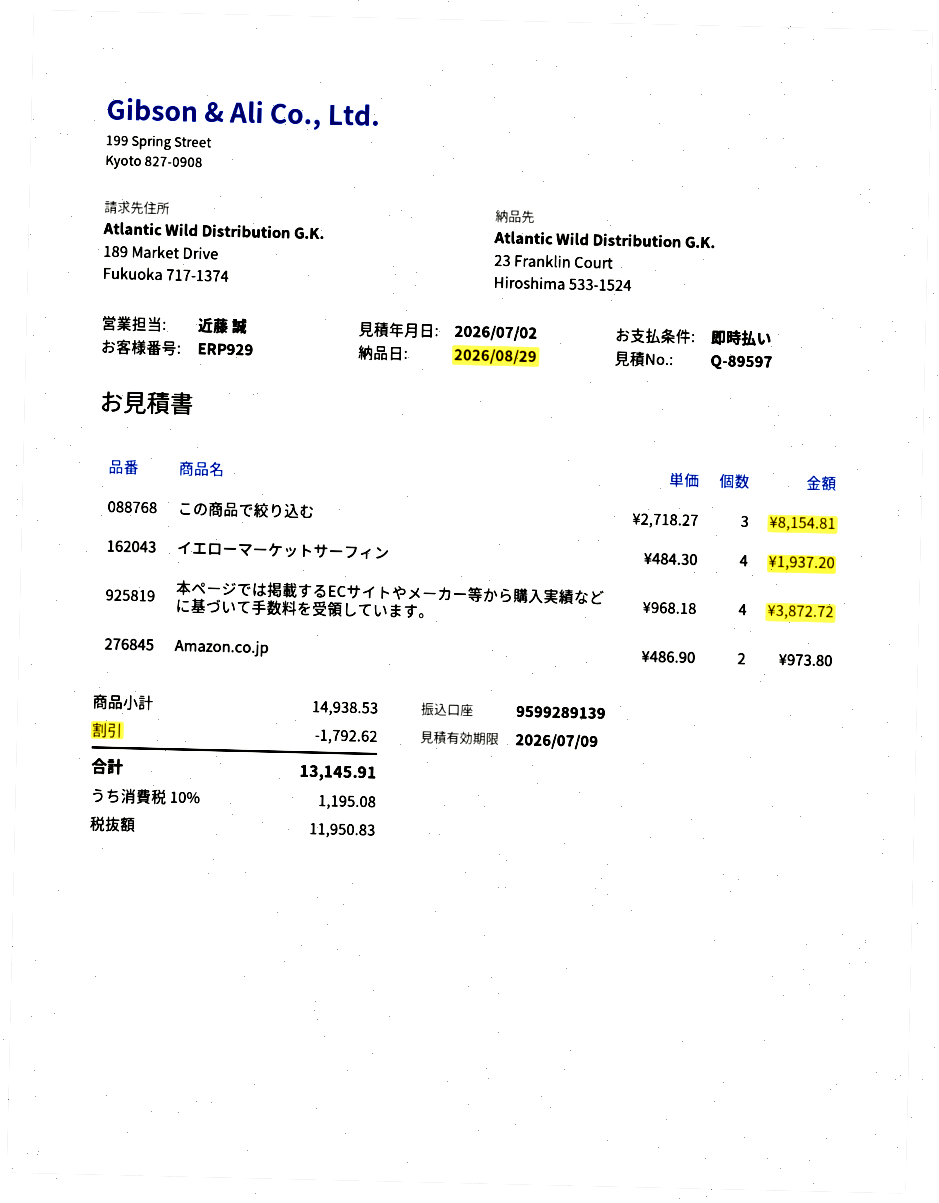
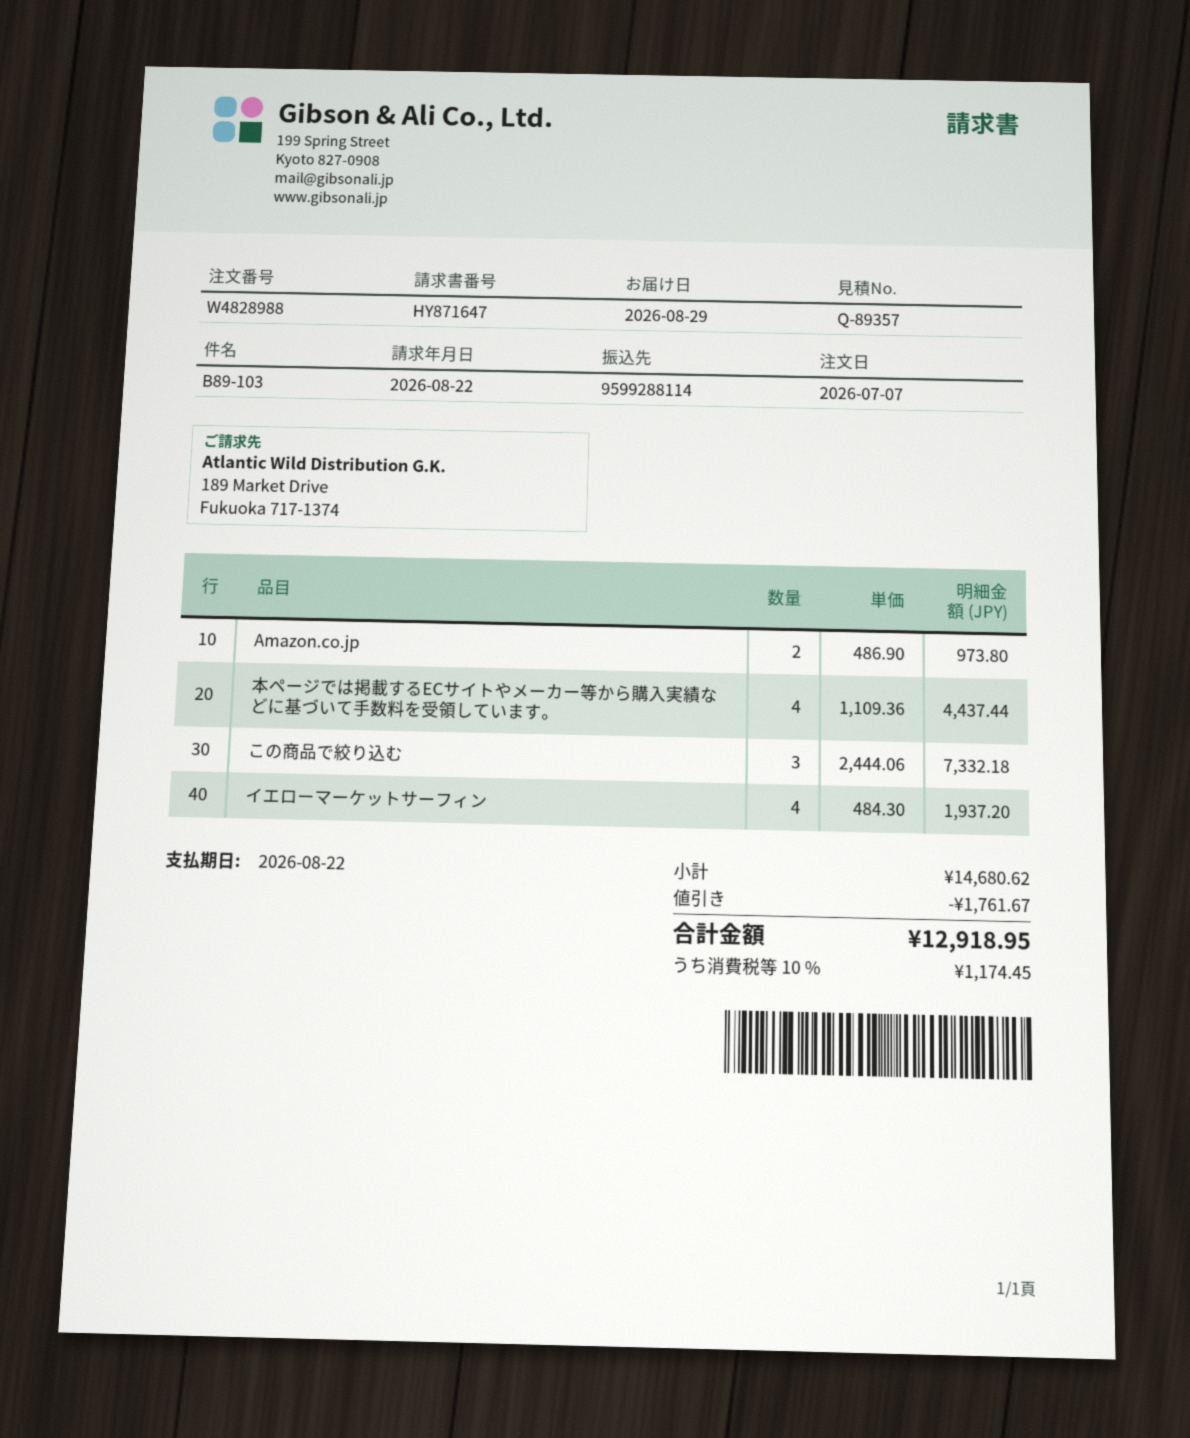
quote number: Q-89597 -> Q-89357
bank account: 9599289139 -> 9599288114
この商品で絞り込む: 3 x 2718.27 = 8154.81 -> 3 x 2444.06 = 7332.18
本ページでは掲載するECサイトやメーカー等から購入実績などに基づいて手数料を受領しています。: 4 x 968.18 = 3872.72 -> 4 x 1109.36 = 4437.44
subtotal: 14938.53 -> 14680.62
discount: 1792.62 -> 1761.67
tax: 10% = 1195.08 -> 10% = 1174.45
total: 13145.91 -> 12918.95

